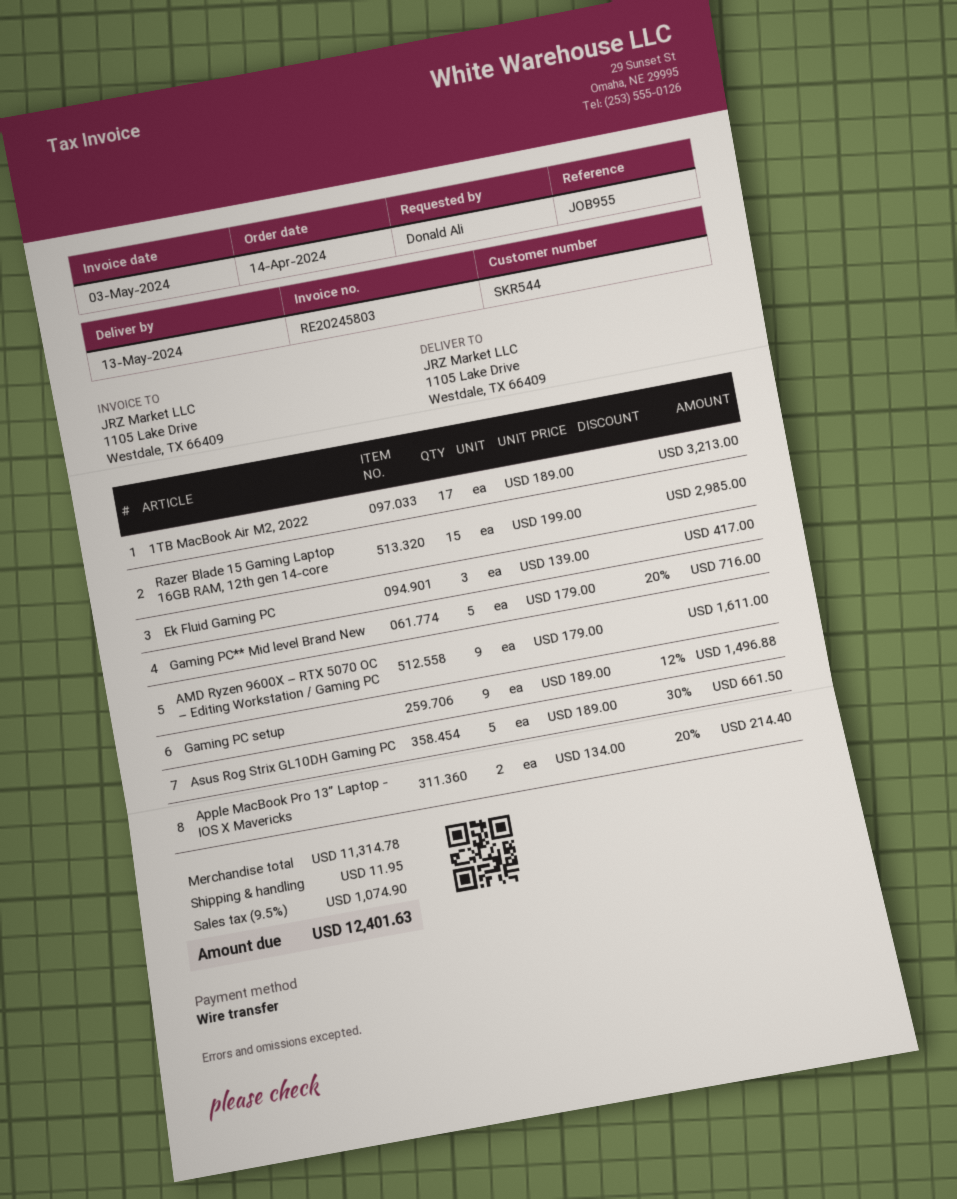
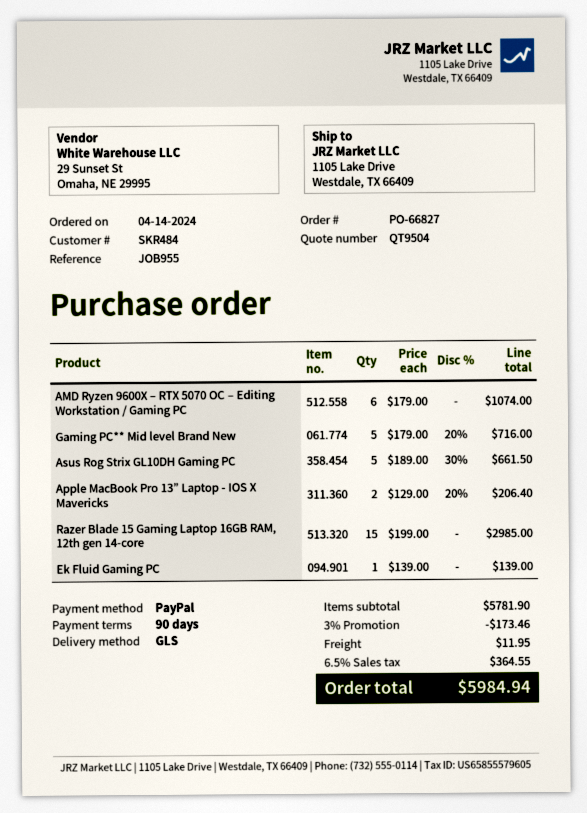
customer number: SKR544 -> SKR484
payment method: bank transfer -> PayPal
1TB MacBook Air M2, 2022: 17 x 189.00 = 3213.00 -> none
Ek Fluid Gaming PC: 3 x 139.00 = 417.00 -> 1 x 139.00 = 139.00
AMD Ryzen 9600X – RTX 5070 OC – Editing Workstation / Gaming PC: 9 x 179.00 = 1611.00 -> 6 x 179.00 = 1074.00
Gaming PC setup: 9 x 189.00 - 12% = 1496.88 -> none
Apple MacBook Pro 13” Laptop - IOS X Mavericks: 2 x 134.00 - 20% = 214.40 -> 2 x 129.00 - 20% = 206.40
subtotal: 11314.78 -> 5781.90
discount: none -> 3% = 173.46
tax: 9.5% = 1074.90 -> 6.5% = 364.55
total: 12401.63 -> 5984.94

